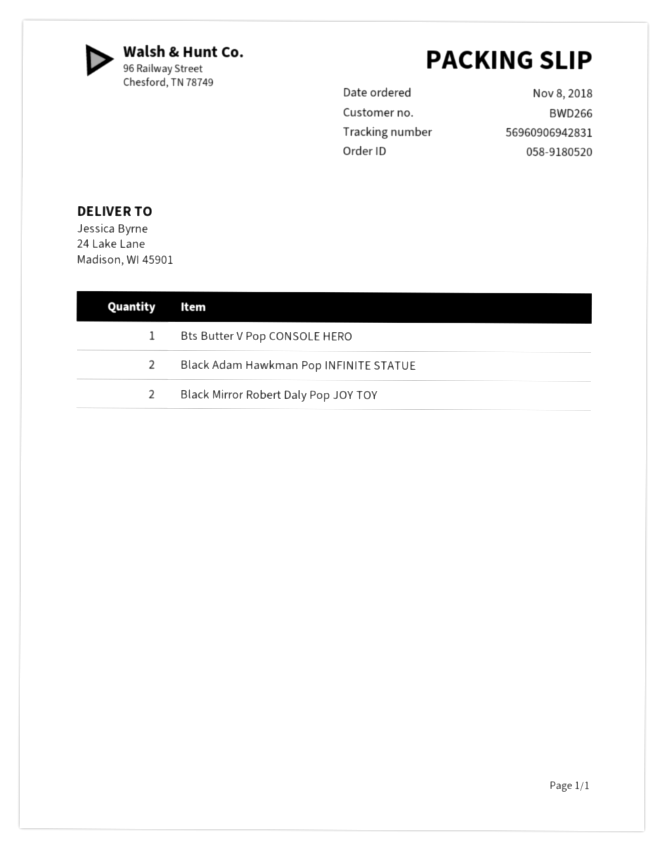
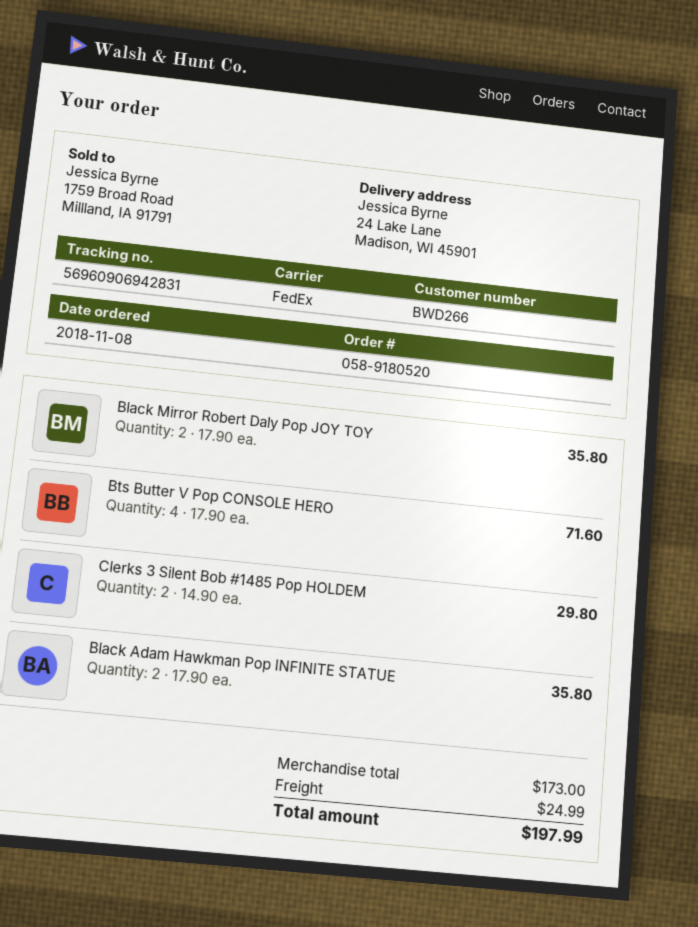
Bts Butter V Pop CONSOLE HERO: 1 -> 4
Clerks 3 Silent Bob #1485 Pop HOLDEM: none -> 2

